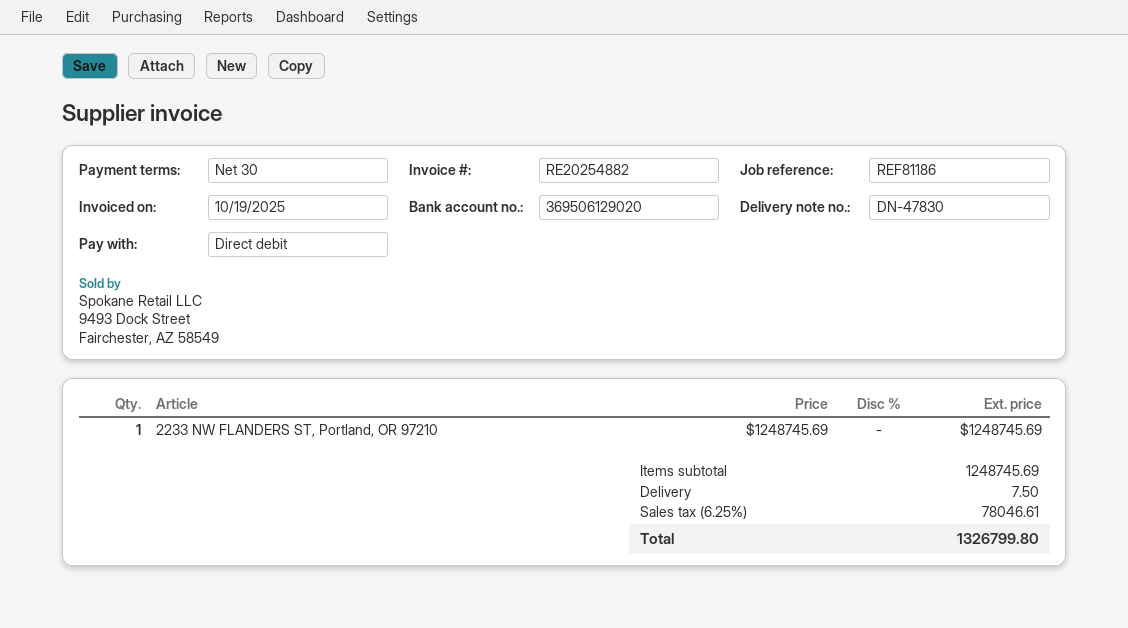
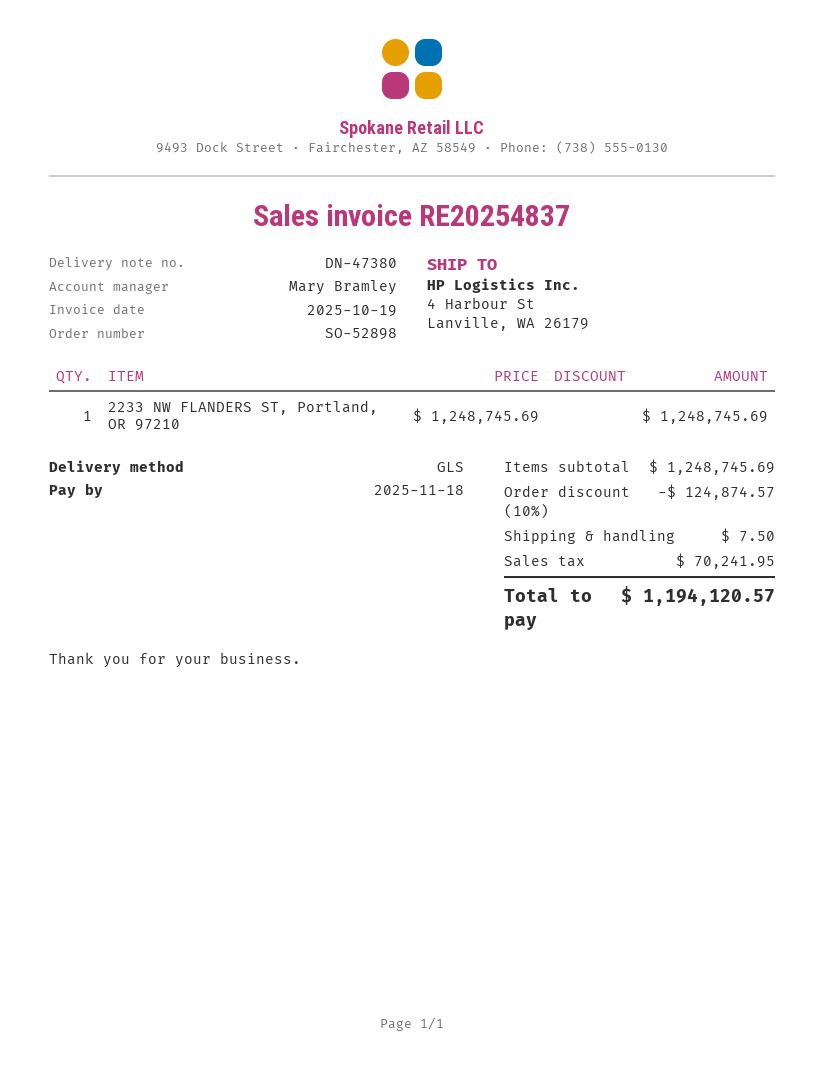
delivery note number: DN-47830 -> DN-47380
invoice number: RE20254882 -> RE20254837
discount: none -> 10% = 124874.57
tax: 78046.61 -> 70241.95
total: 1326799.80 -> 1194120.57

